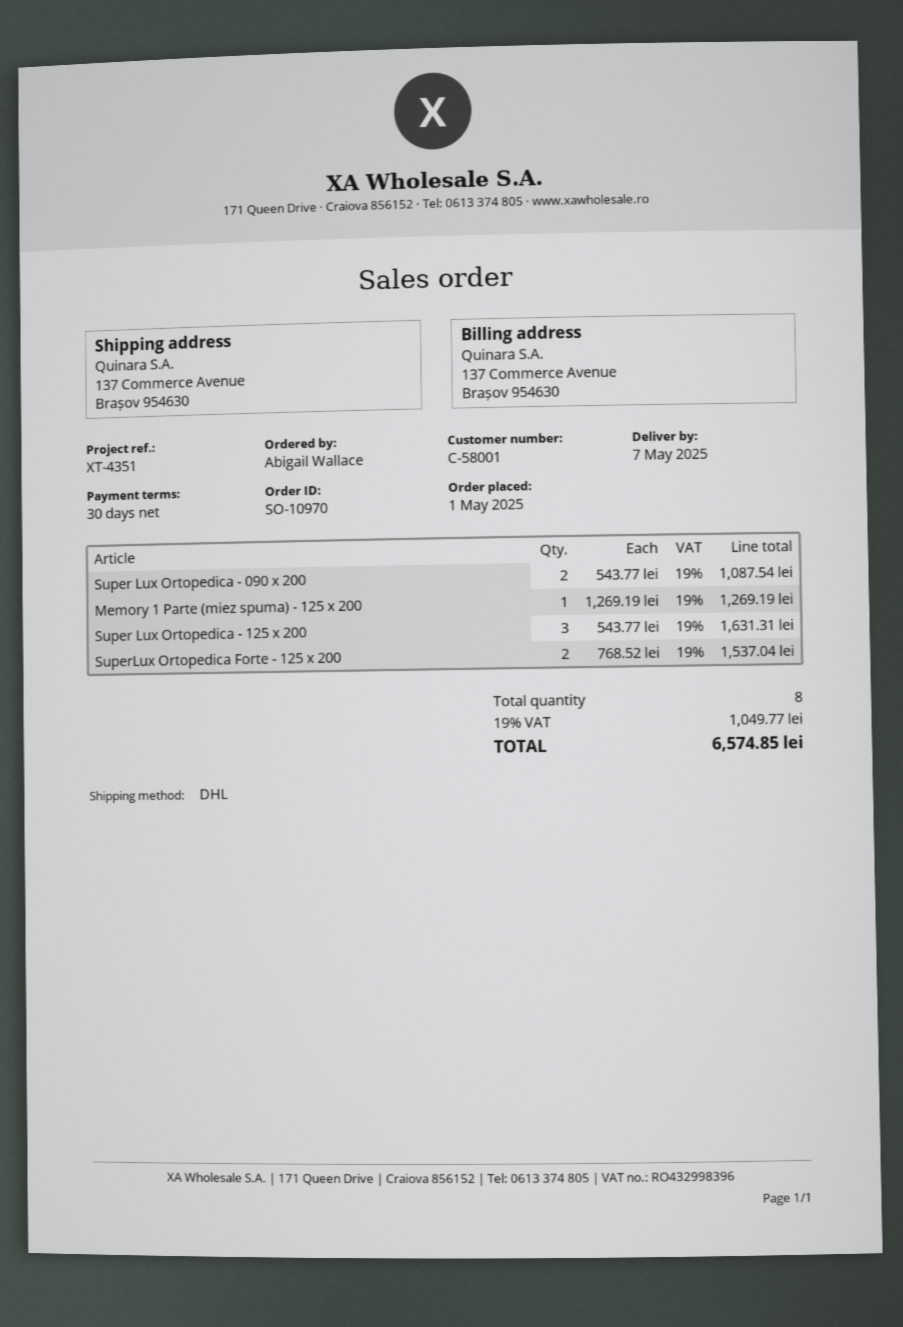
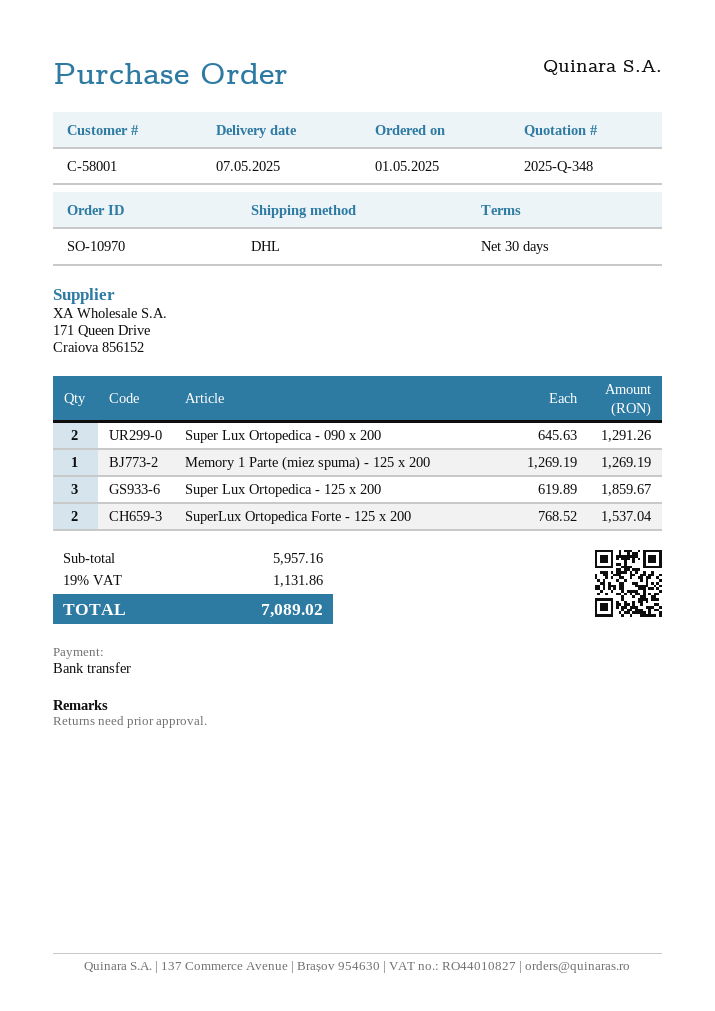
Super Lux Ortopedica - 090 x 200: 2 x 543.77 = 1087.54 -> 2 x 645.63 = 1291.26
Super Lux Ortopedica - 125 x 200: 3 x 543.77 = 1631.31 -> 3 x 619.89 = 1859.67
tax: 19% = 1049.77 -> 19% = 1131.86
total: 6574.85 -> 7089.02

